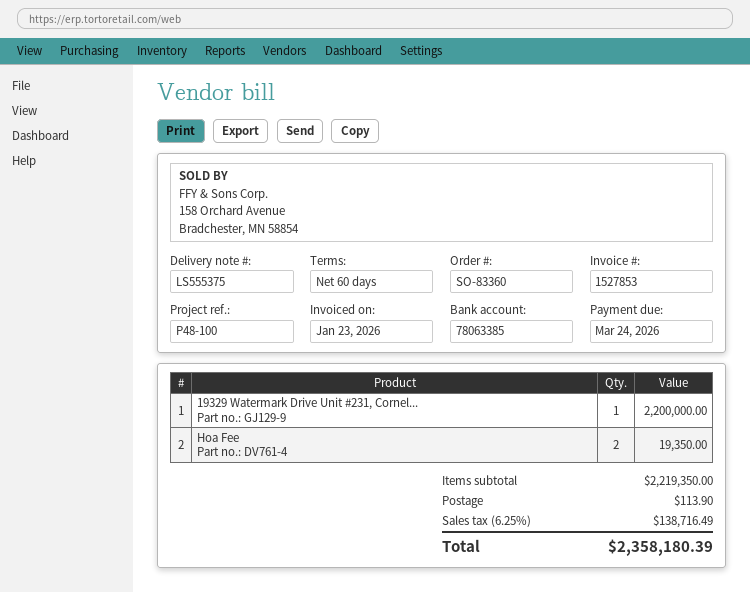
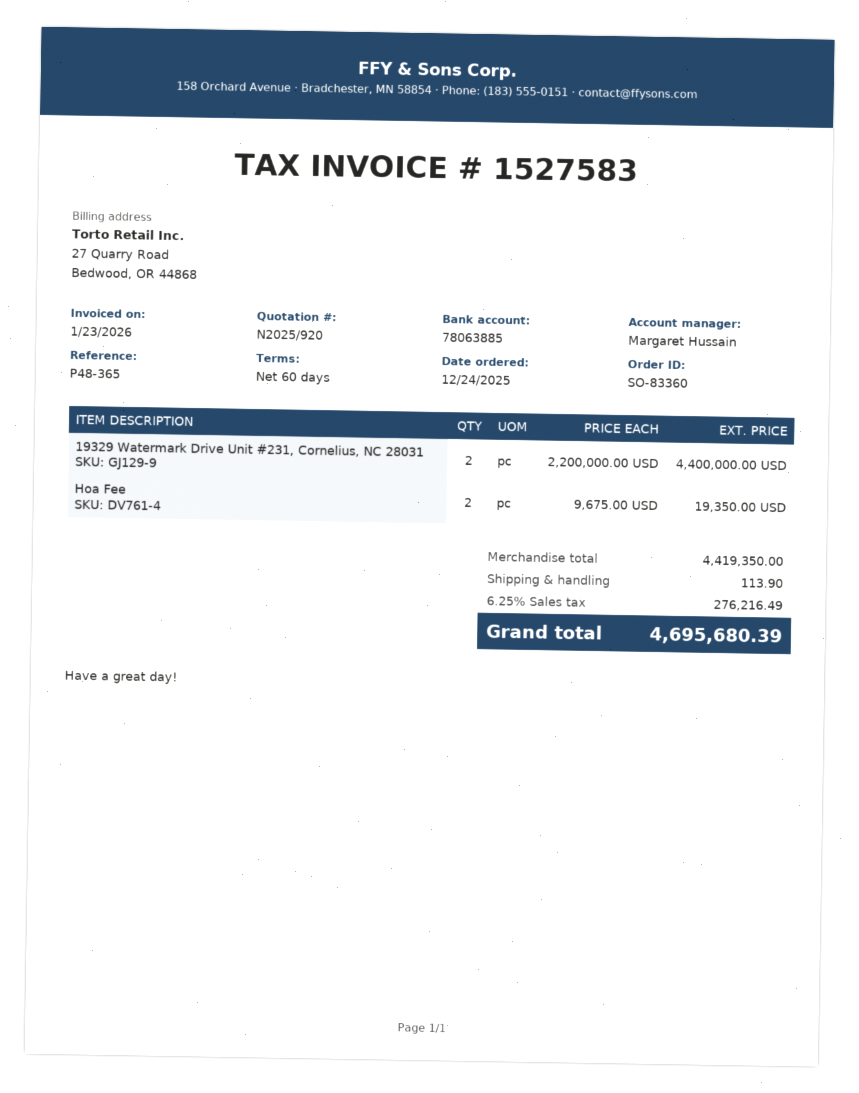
invoice number: 1527853 -> 1527583
reference: P48-100 -> P48-365
bank account: 78063385 -> 78063885
19329 Watermark Drive Unit #231, Cornel...: 1 for 2200000.00 -> 2 for 4400000.00
subtotal: 2219350.00 -> 4419350.00
tax: 6.25% = 138716.49 -> 6.25% = 276216.49
total: 2358180.39 -> 4695680.39

